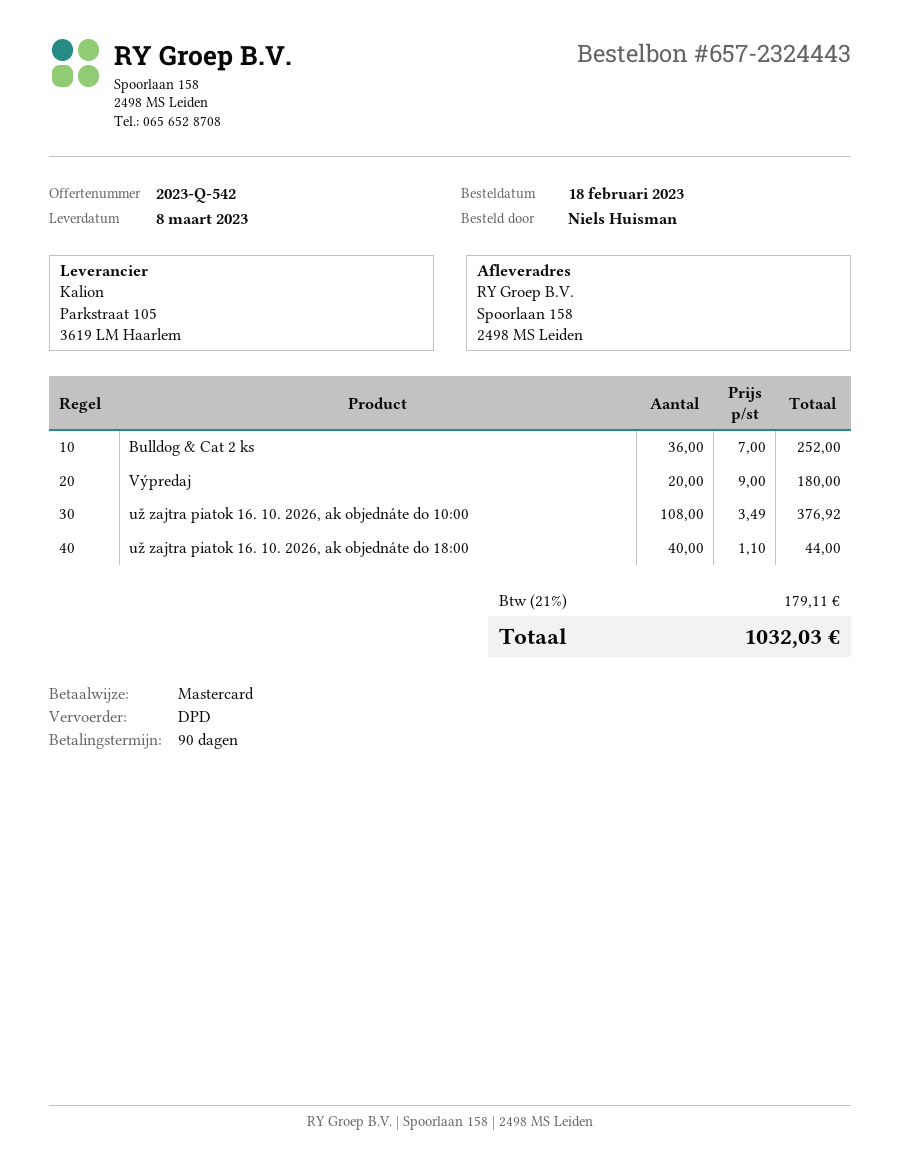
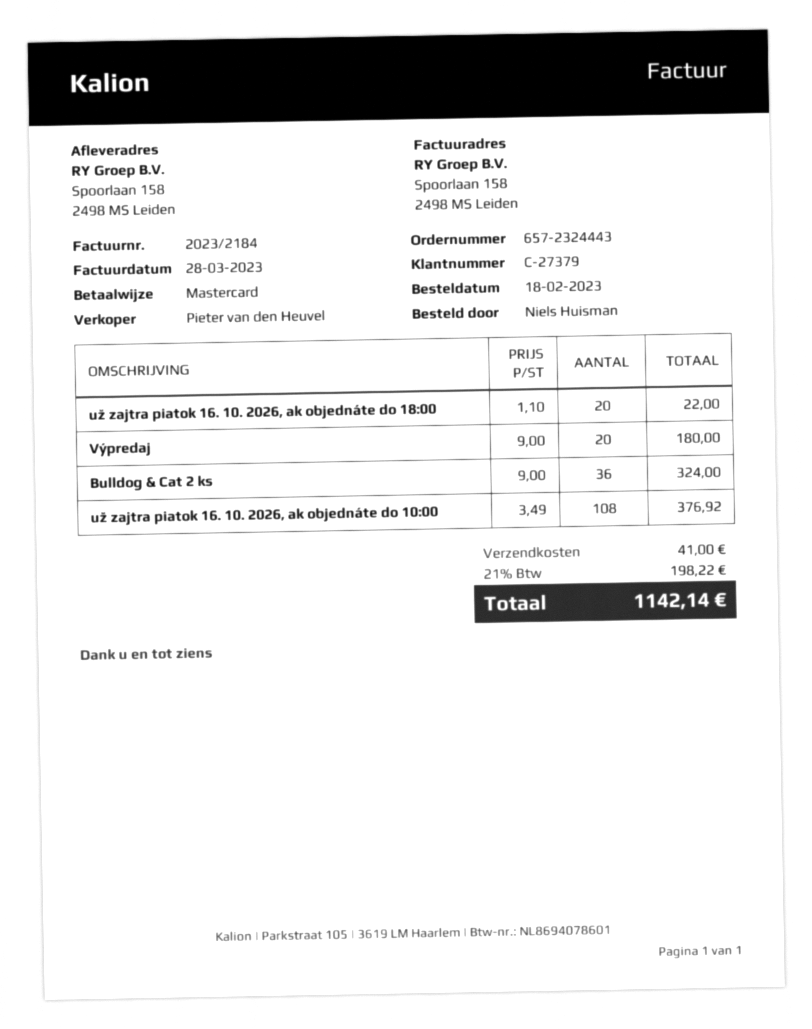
Bulldog & Cat 2 ks: 36 x 7.00 = 252.00 -> 36 x 9.00 = 324.00
už zajtra piatok 16. 10. 2026, ak objednáte do 18:00: 40 x 1.10 = 44.00 -> 20 x 1.10 = 22.00
shipping: none -> 41.00
tax: 21% = 179.11 -> 21% = 198.22
total: 1032.03 -> 1142.14

